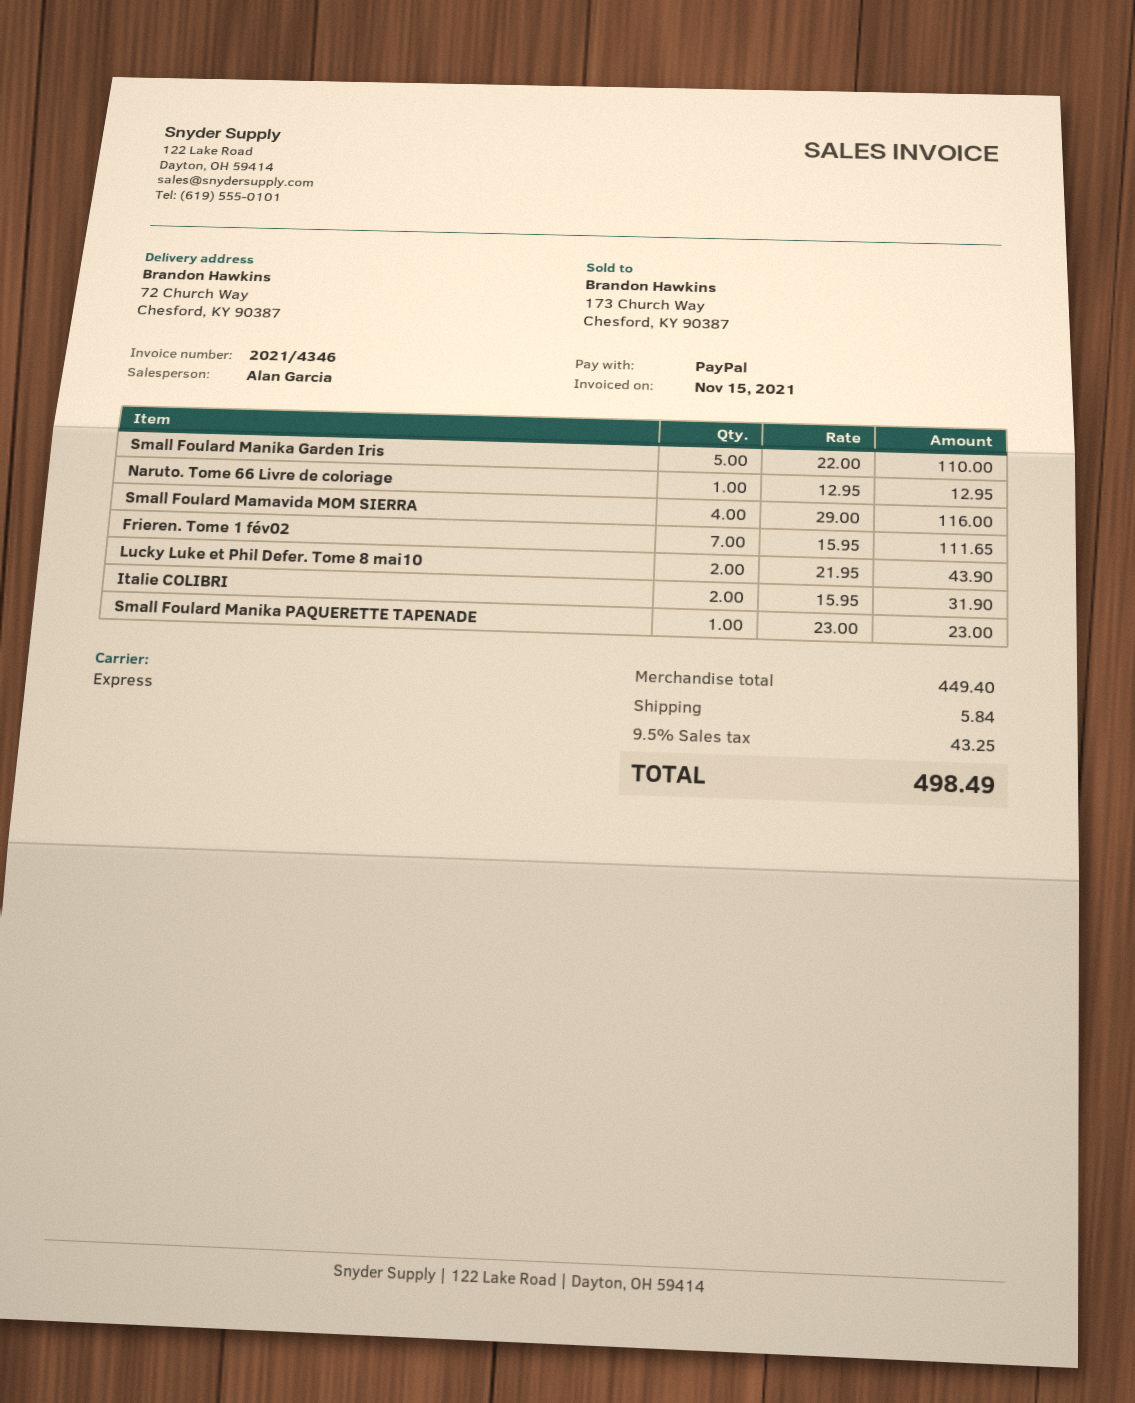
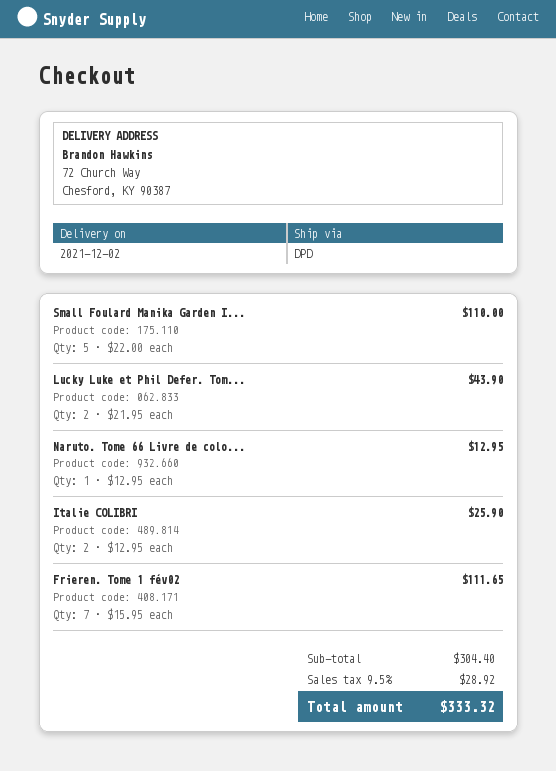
shipping method: express -> DPD
Small Foulard Mamavida MOM SIERRA: 4 x 29.00 = 116.00 -> none
Italie COLIBRI: 2 x 15.95 = 31.90 -> 2 x 12.95 = 25.90
Small Foulard Manika PAQUERETTE TAPENADE: 1 x 23.00 = 23.00 -> none
subtotal: 449.40 -> 304.40
shipping: 5.84 -> none
tax: 9.5% = 43.25 -> 9.5% = 28.92
total: 498.49 -> 333.32

